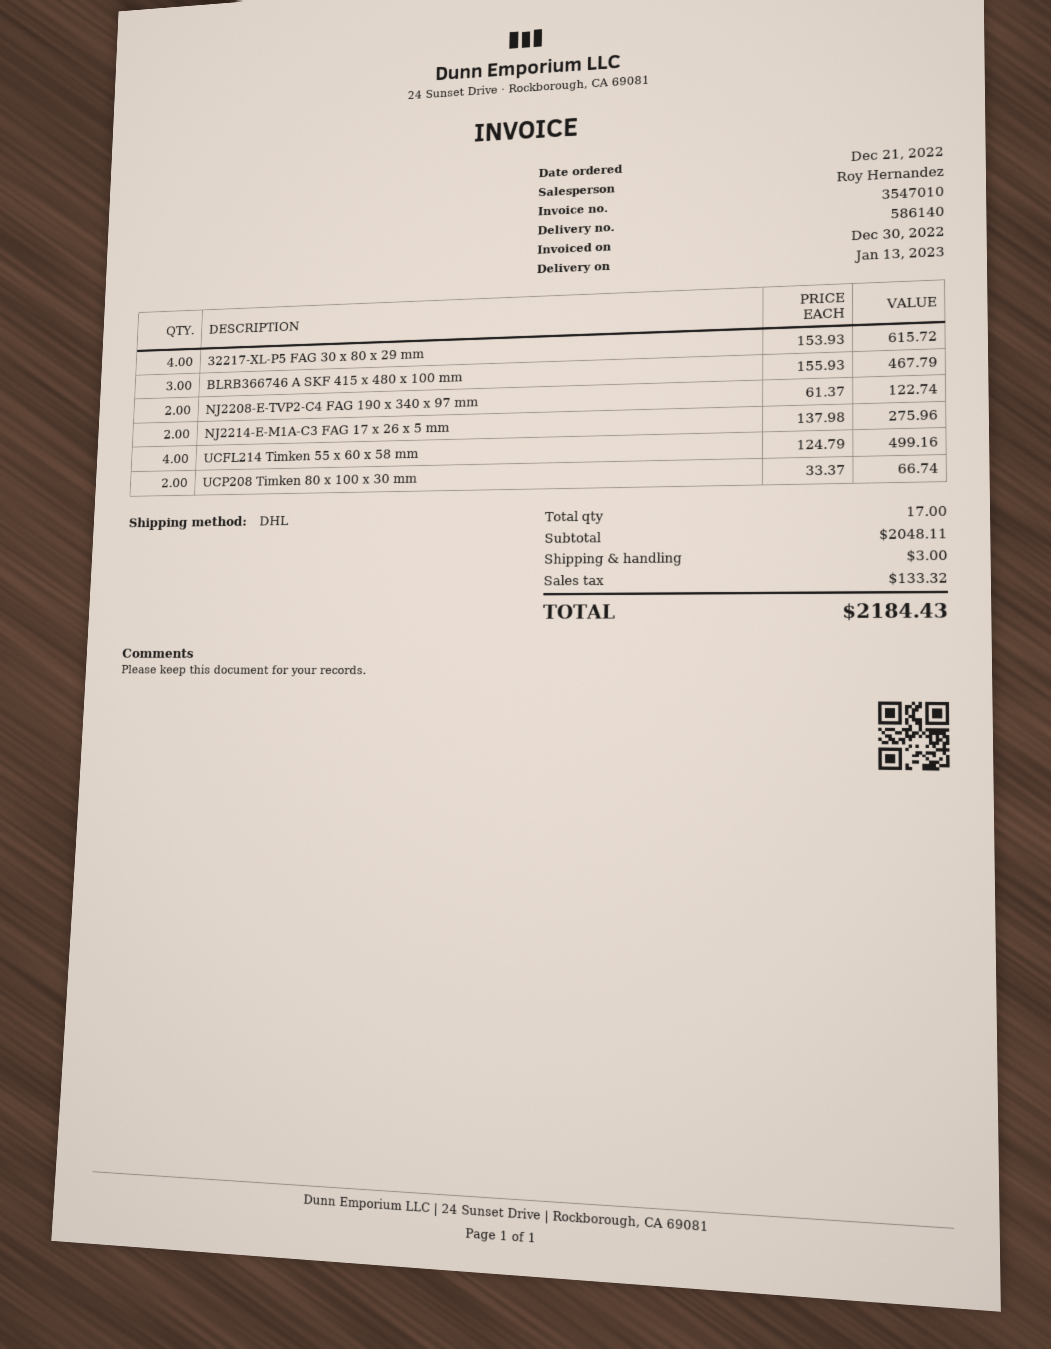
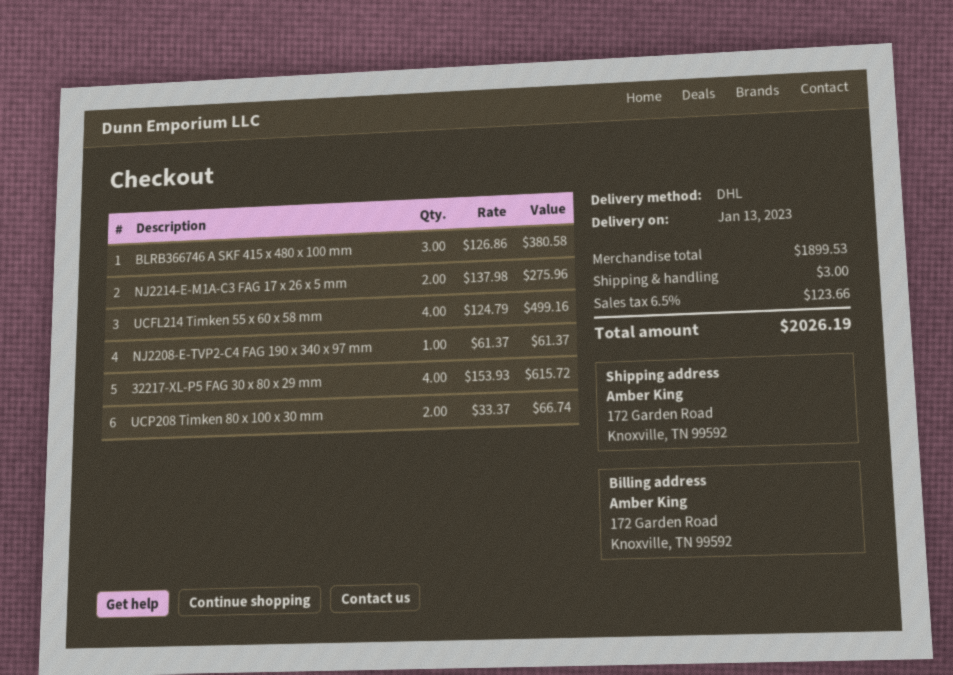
BLRB366746 A SKF 415 x 480 x 100 mm: 3 x 155.93 = 467.79 -> 3 x 126.86 = 380.58
NJ2208-E-TVP2-C4 FAG 190 x 340 x 97 mm: 2 x 61.37 = 122.74 -> 1 x 61.37 = 61.37
subtotal: 2048.11 -> 1899.53
tax: 133.32 -> 123.66
total: 2184.43 -> 2026.19

